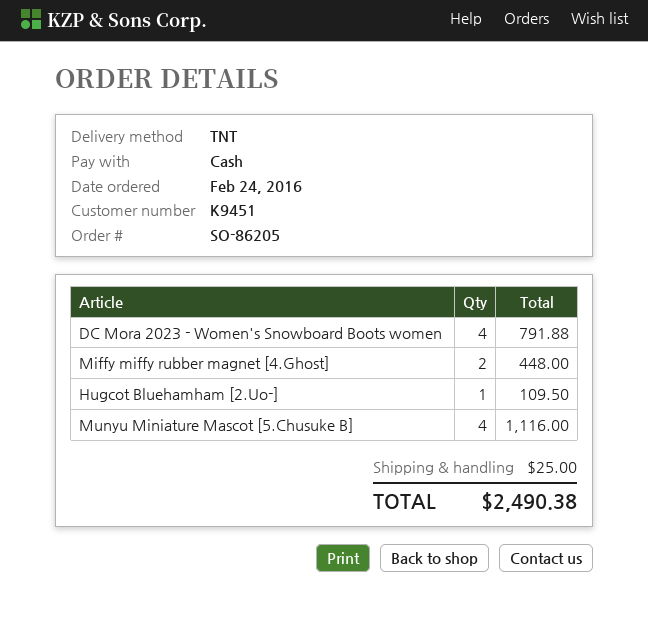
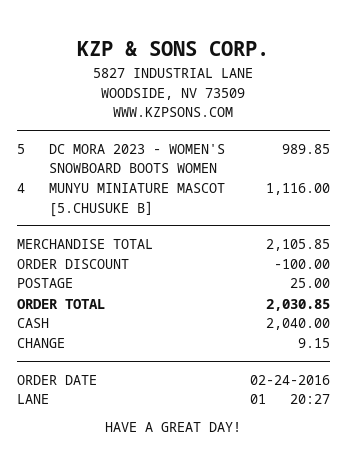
DC Mora 2023 - Women's Snowboard Boots women: 4 for 791.88 -> 5 for 989.85
Miffy miffy rubber magnet [4.Ghost]: 2 for 448.00 -> none
Hugcot Bluehamham [2.Uo-]: 1 for 109.50 -> none
discount: none -> 100.00
total: 2490.38 -> 2030.85

